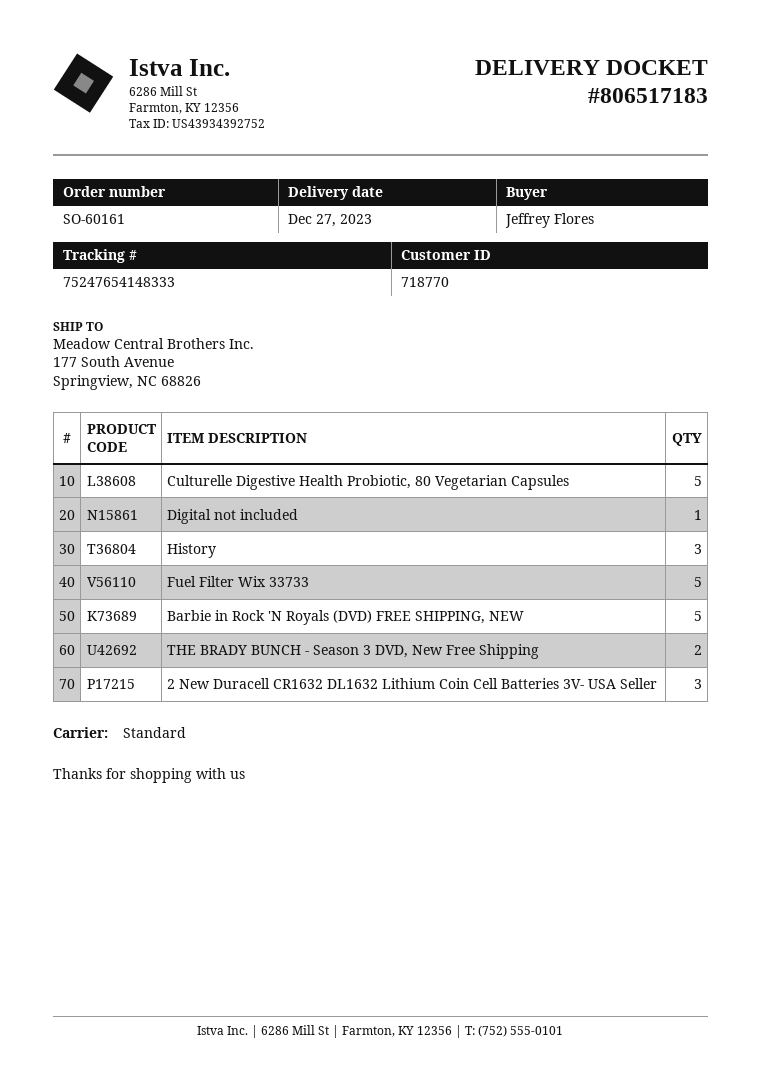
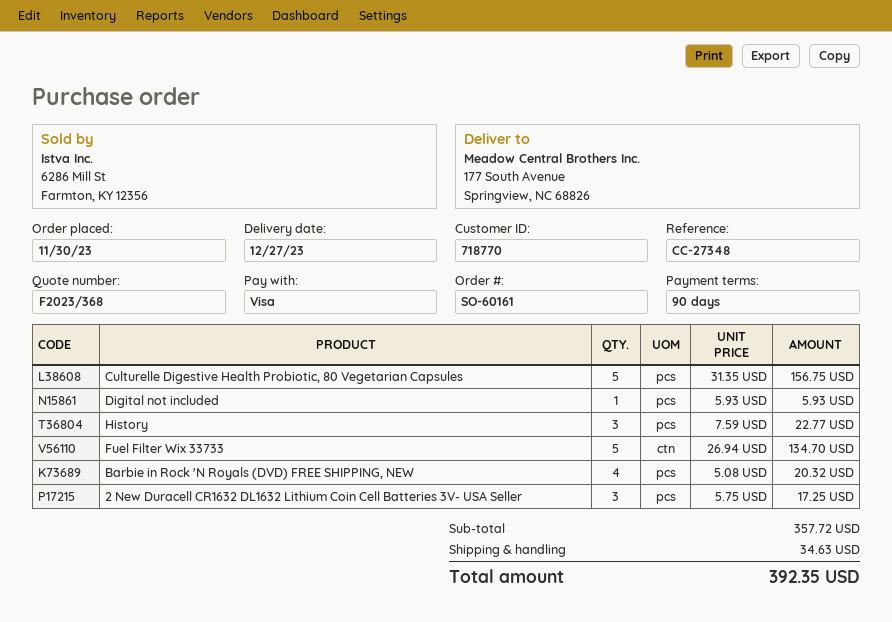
Barbie in Rock 'N Royals (DVD) FREE SHIPPING, NEW: 5 -> 4
THE BRADY BUNCH - Season 3 DVD, New Free Shipping: 2 -> none

